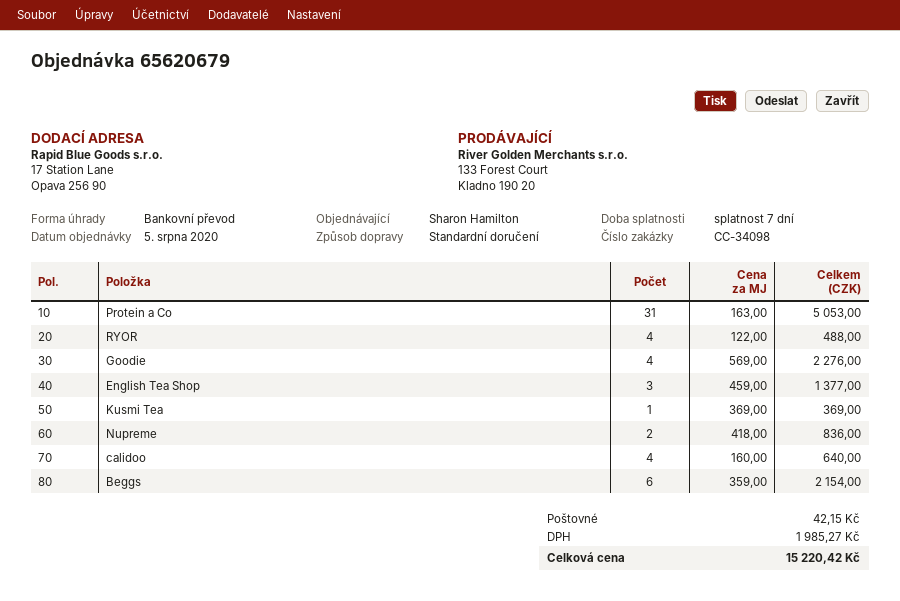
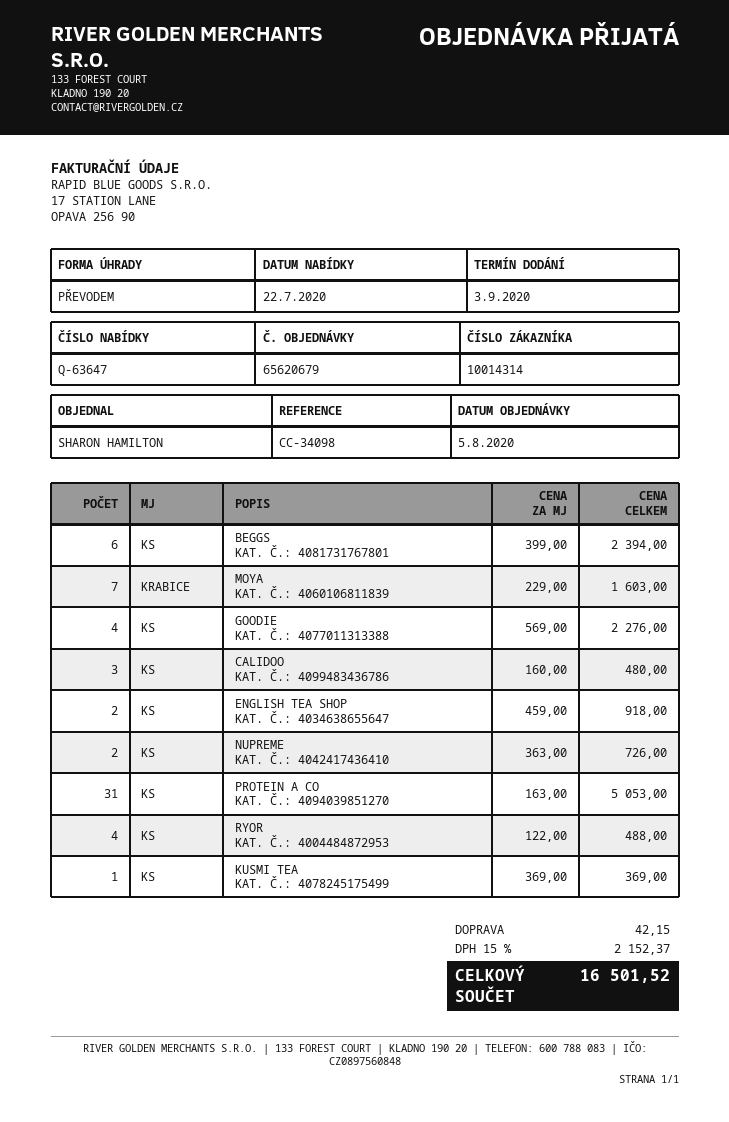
English Tea Shop: 3 x 459.00 = 1377.00 -> 2 x 459.00 = 918.00
Nupreme: 2 x 418.00 = 836.00 -> 2 x 363.00 = 726.00
calidoo: 4 x 160.00 = 640.00 -> 3 x 160.00 = 480.00
Beggs: 6 x 359.00 = 2154.00 -> 6 x 399.00 = 2394.00
MOYA: none -> 7 x 229.00 = 1603.00
tax: 1985.27 -> 2152.37
total: 15220.42 -> 16501.52

